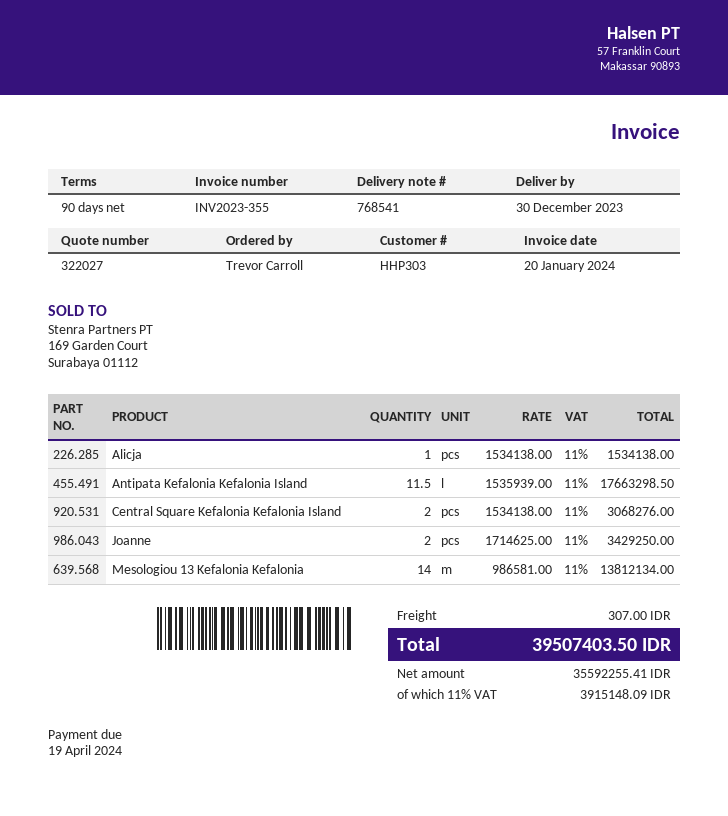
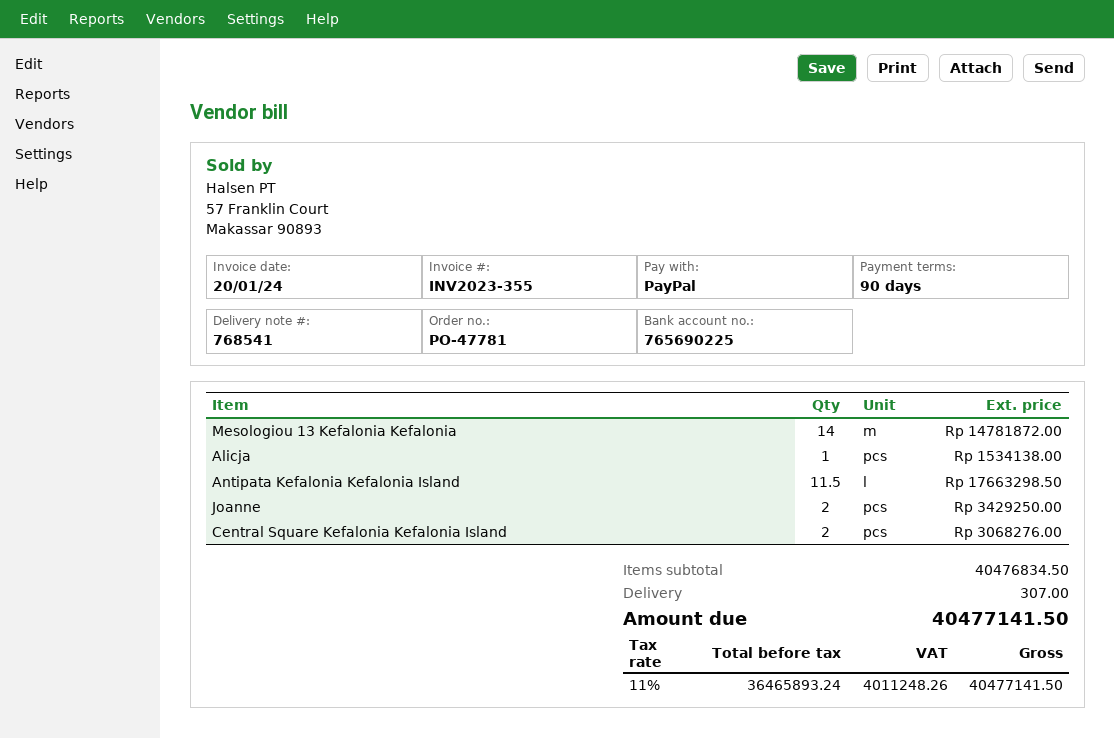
Mesologiou 13 Kefalonia Kefalonia: 14 for 13812134.00 -> 14 for 14781872.00
net: 35592255.41 -> 36465893.24
tax: 11% = 3915148.09 -> 11% = 4011248.26
total: 39507403.50 -> 40477141.50

